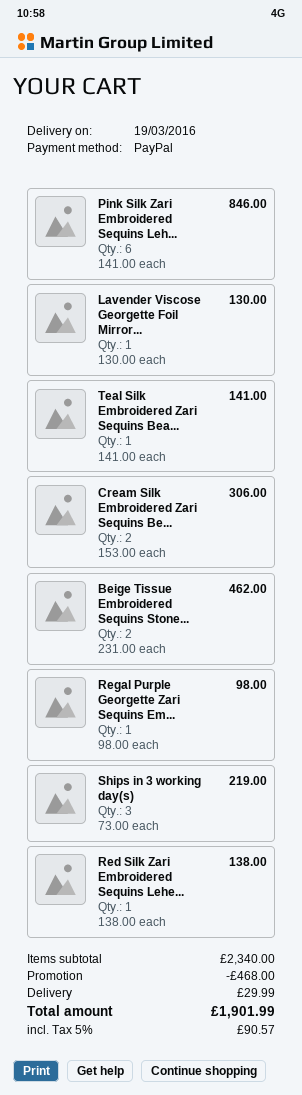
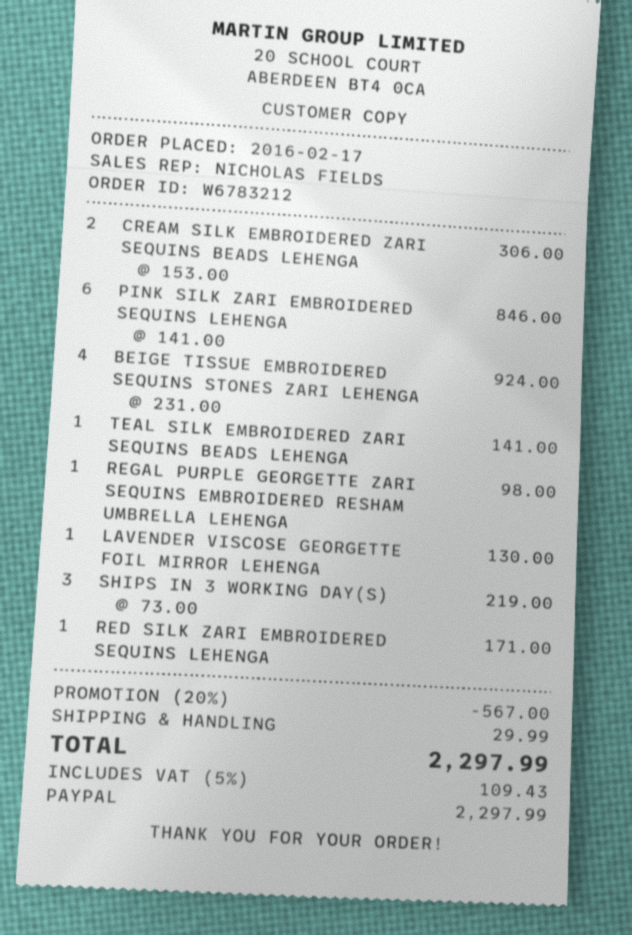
Beige Tissue Embroidered Sequins Stone...: 2 x 231.00 = 462.00 -> 4 x 231.00 = 924.00
Red Silk Zari Embroidered Sequins Lehe...: 1 x 138.00 = 138.00 -> 1 x 171.00 = 171.00
discount: 468.00 -> 567.00
tax: 5% = 90.57 -> 5% = 109.43
total: 1901.99 -> 2297.99

